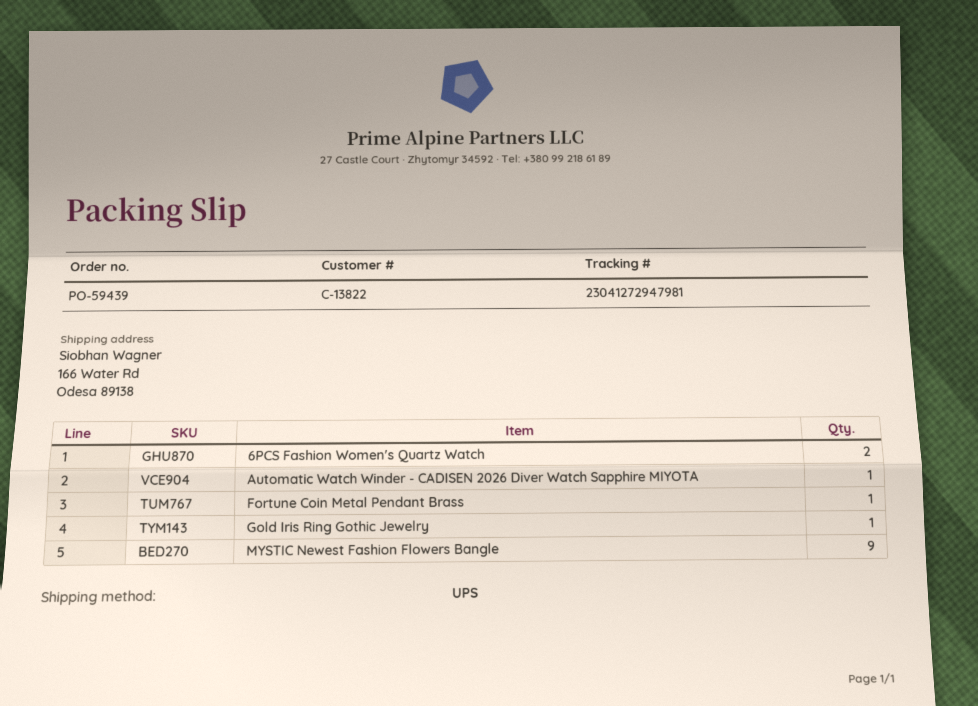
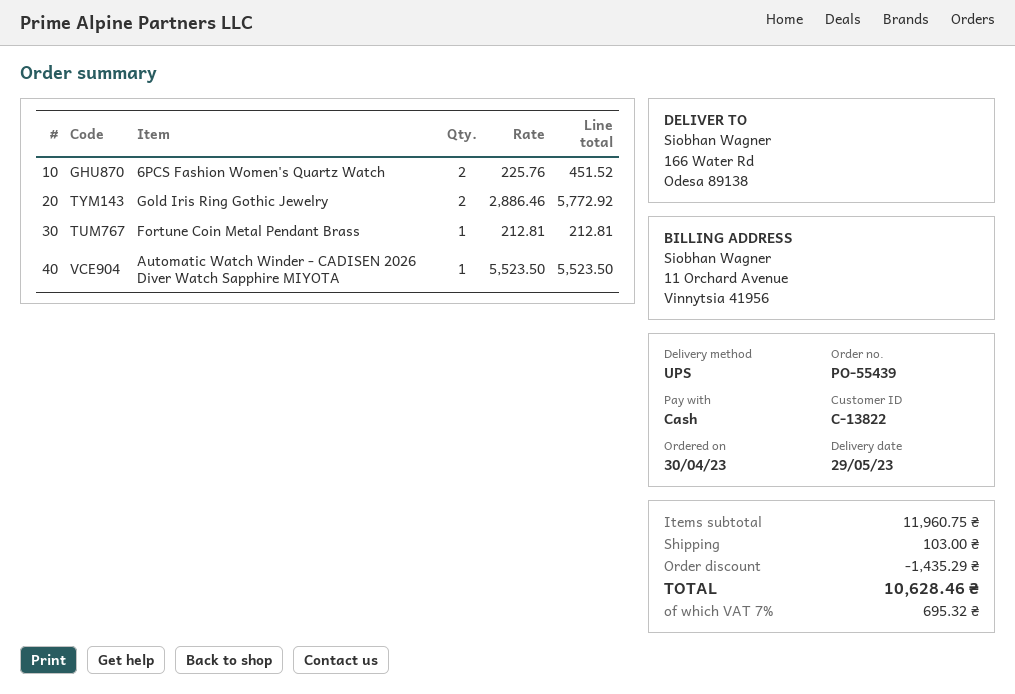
order number: PO-59439 -> PO-55439
Gold Iris Ring Gothic Jewelry: 1 -> 2
MYSTIC Newest Fashion Flowers Bangle: 9 -> none

